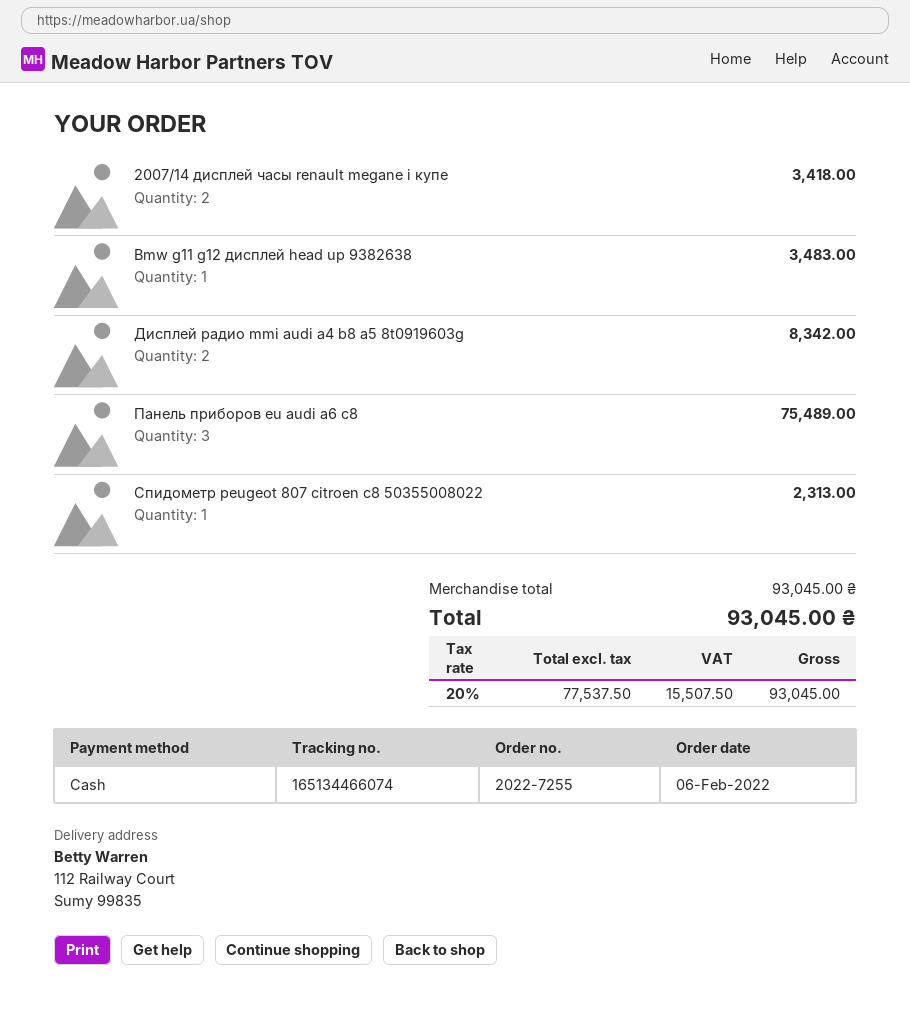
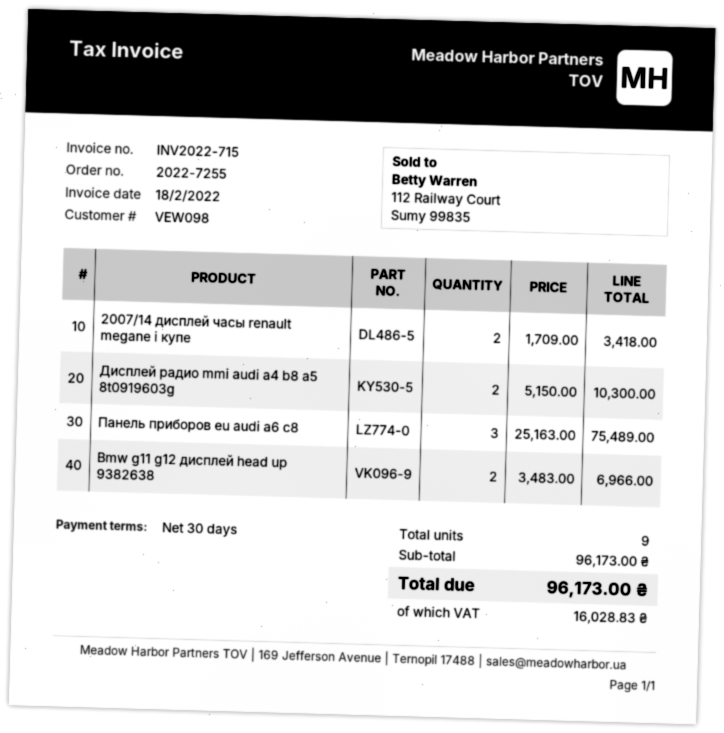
Bmw g11 g12 дисплей head up 9382638: 1 for 3483.00 -> 2 for 6966.00
Дисплей радио mmi audi a4 b8 a5 8t0919603g: 2 for 8342.00 -> 2 for 10300.00
Спидометр peugeot 807 citroen c8 50355008022: 1 for 2313.00 -> none
subtotal: 93045.00 -> 96173.00
tax: 15507.50 -> 16028.83
total: 93045.00 -> 96173.00

